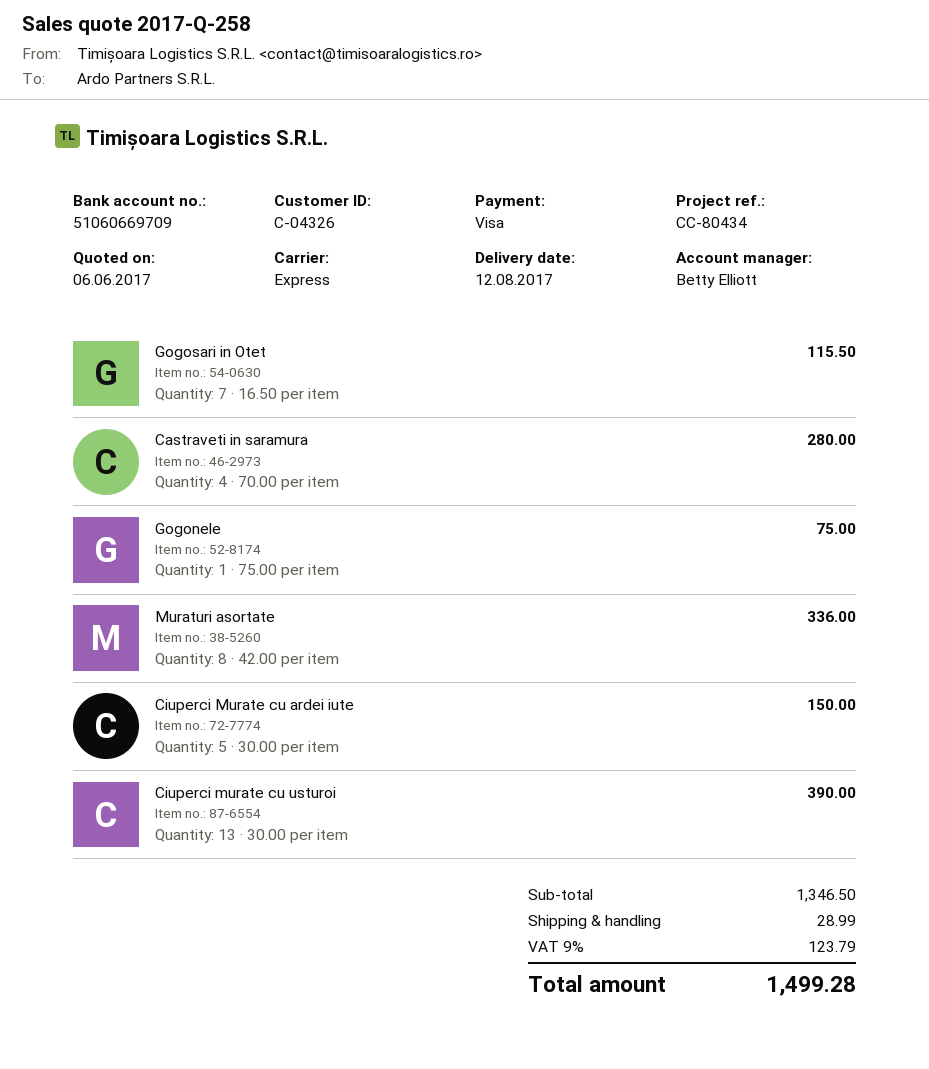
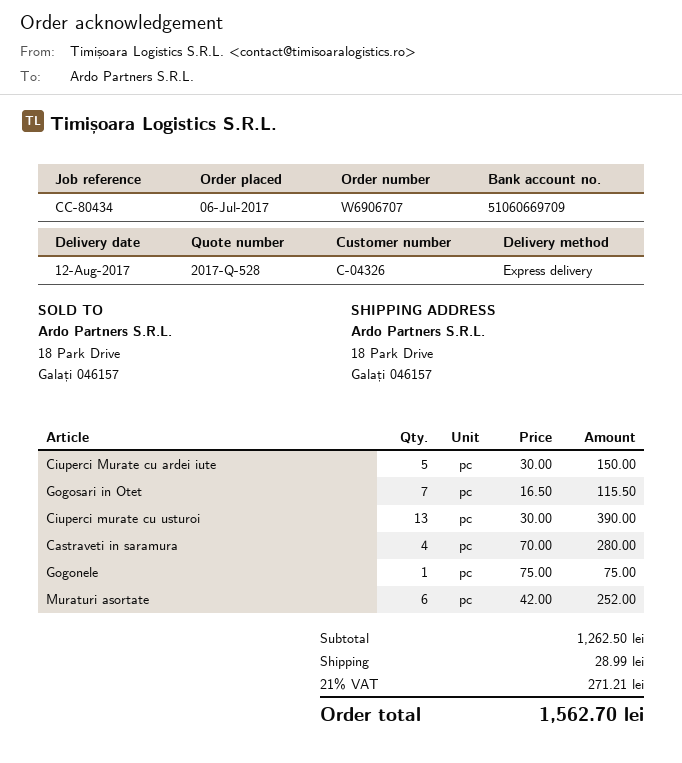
quote number: 2017-Q-258 -> 2017-Q-528
Muraturi asortate: 8 x 42.00 = 336.00 -> 6 x 42.00 = 252.00
subtotal: 1346.50 -> 1262.50
tax: 9% = 123.79 -> 21% = 271.21
total: 1499.28 -> 1562.70

